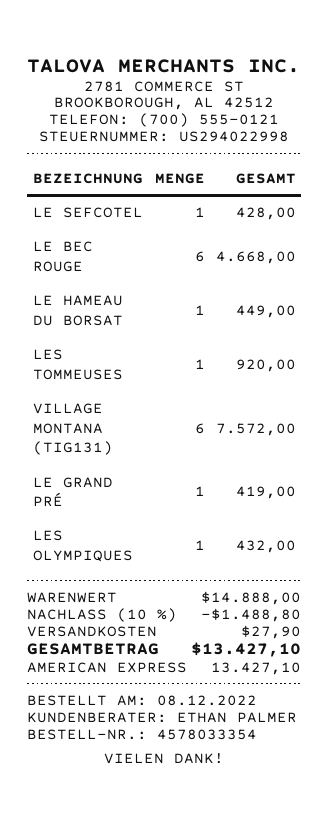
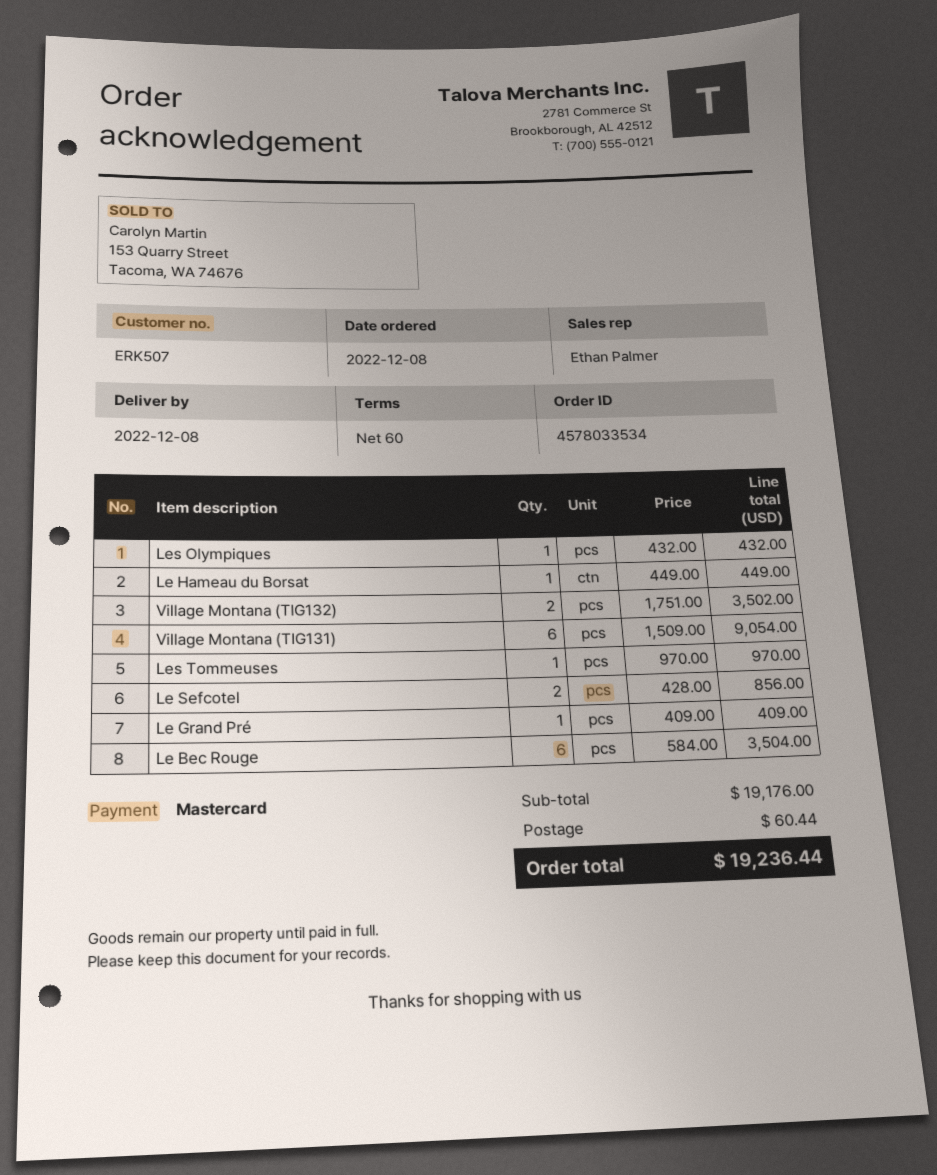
order number: 4578033354 -> 4578033534
payment method: American Express -> Mastercard
LE SEFCOTEL: 1 for 428.00 -> 2 for 856.00
LE BEC ROUGE: 6 for 4668.00 -> 6 for 3504.00
LES TOMMEUSES: 1 for 920.00 -> 1 for 970.00
VILLAGE MONTANA (TIG131): 6 for 7572.00 -> 6 for 9054.00
LE GRAND PRÉ: 1 for 419.00 -> 1 for 409.00
Village Montana (TIG132): none -> 2 for 3502.00
subtotal: 14888.00 -> 19176.00
discount: 10% = 1488.80 -> none
shipping: 27.90 -> 60.44
total: 13427.10 -> 19236.44

